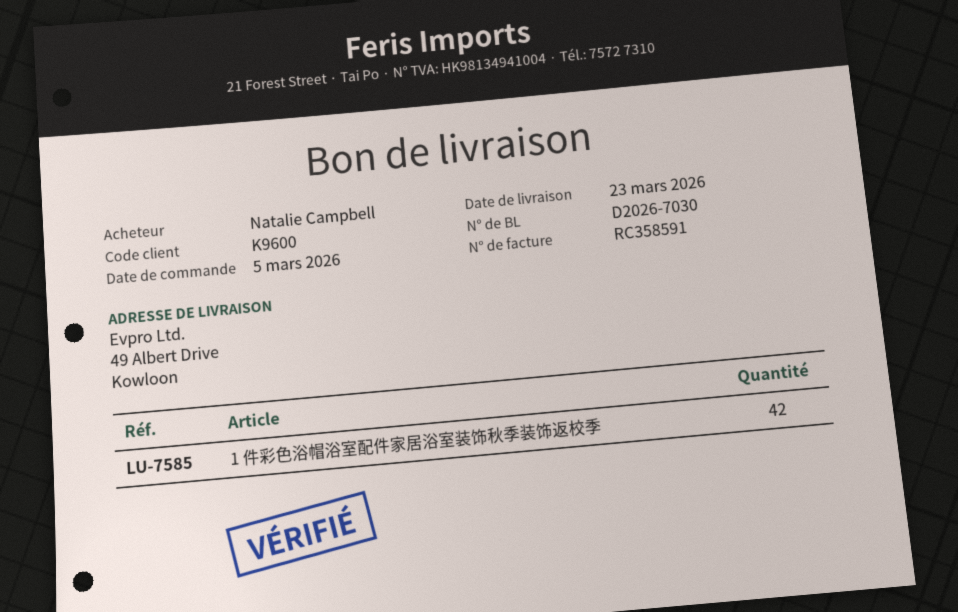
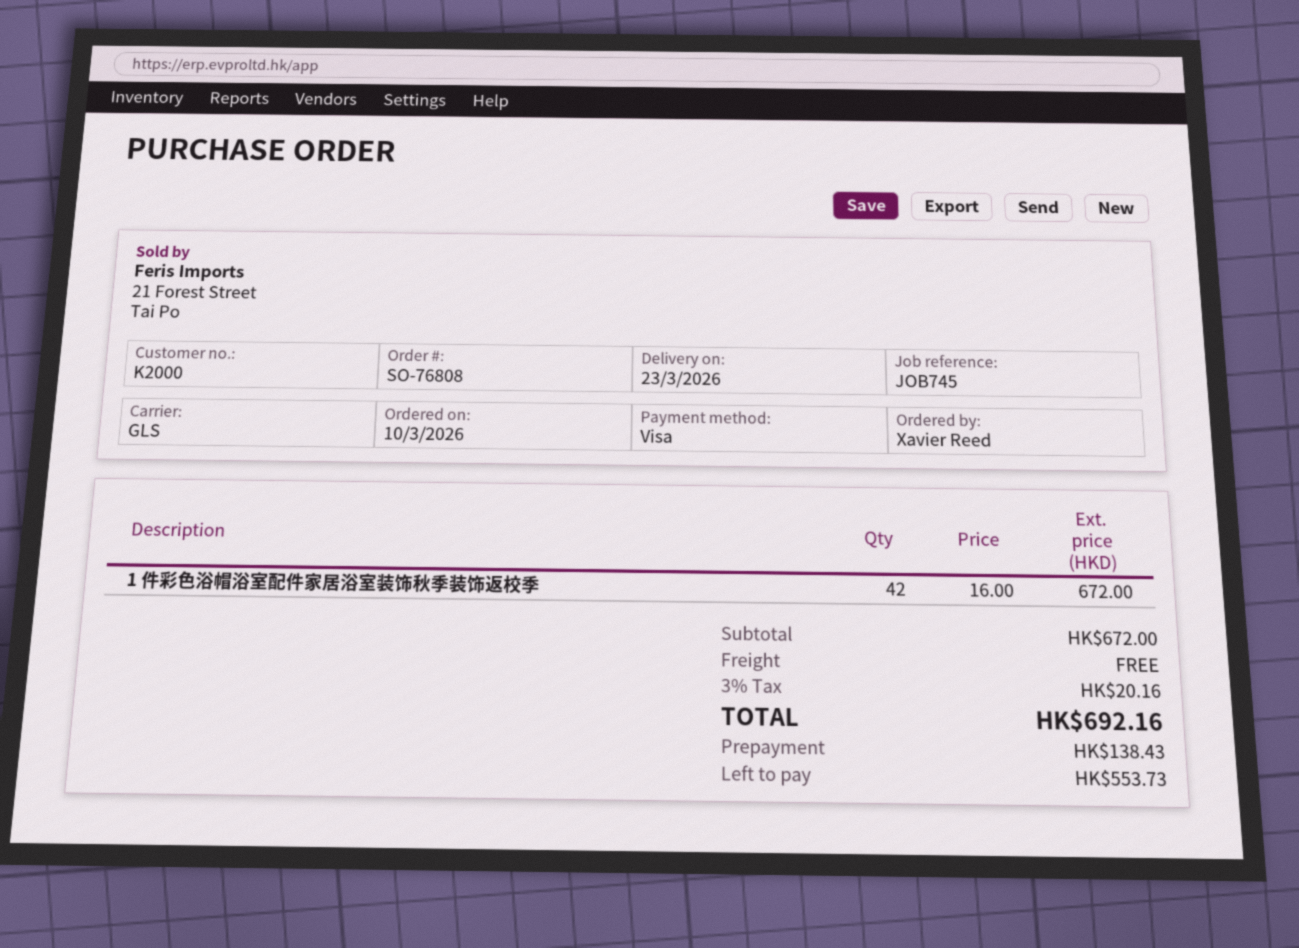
order date: 2026-03-05 -> 2026-03-10
customer number: K9600 -> K2000
ordered by: Natalie Campbell -> Xavier Reed

